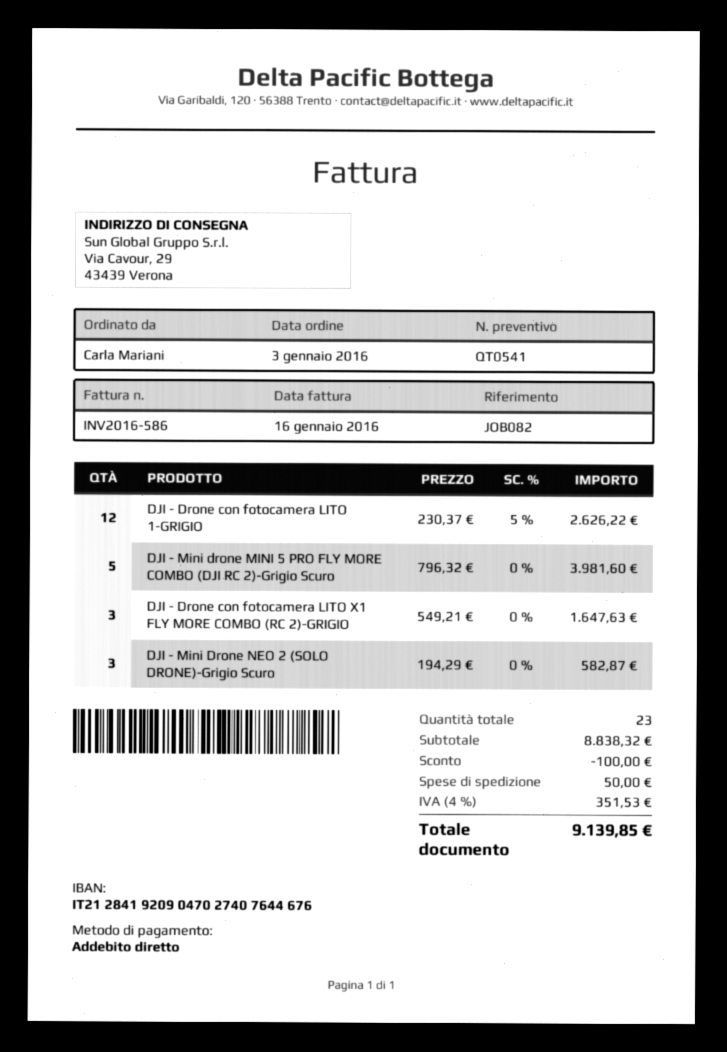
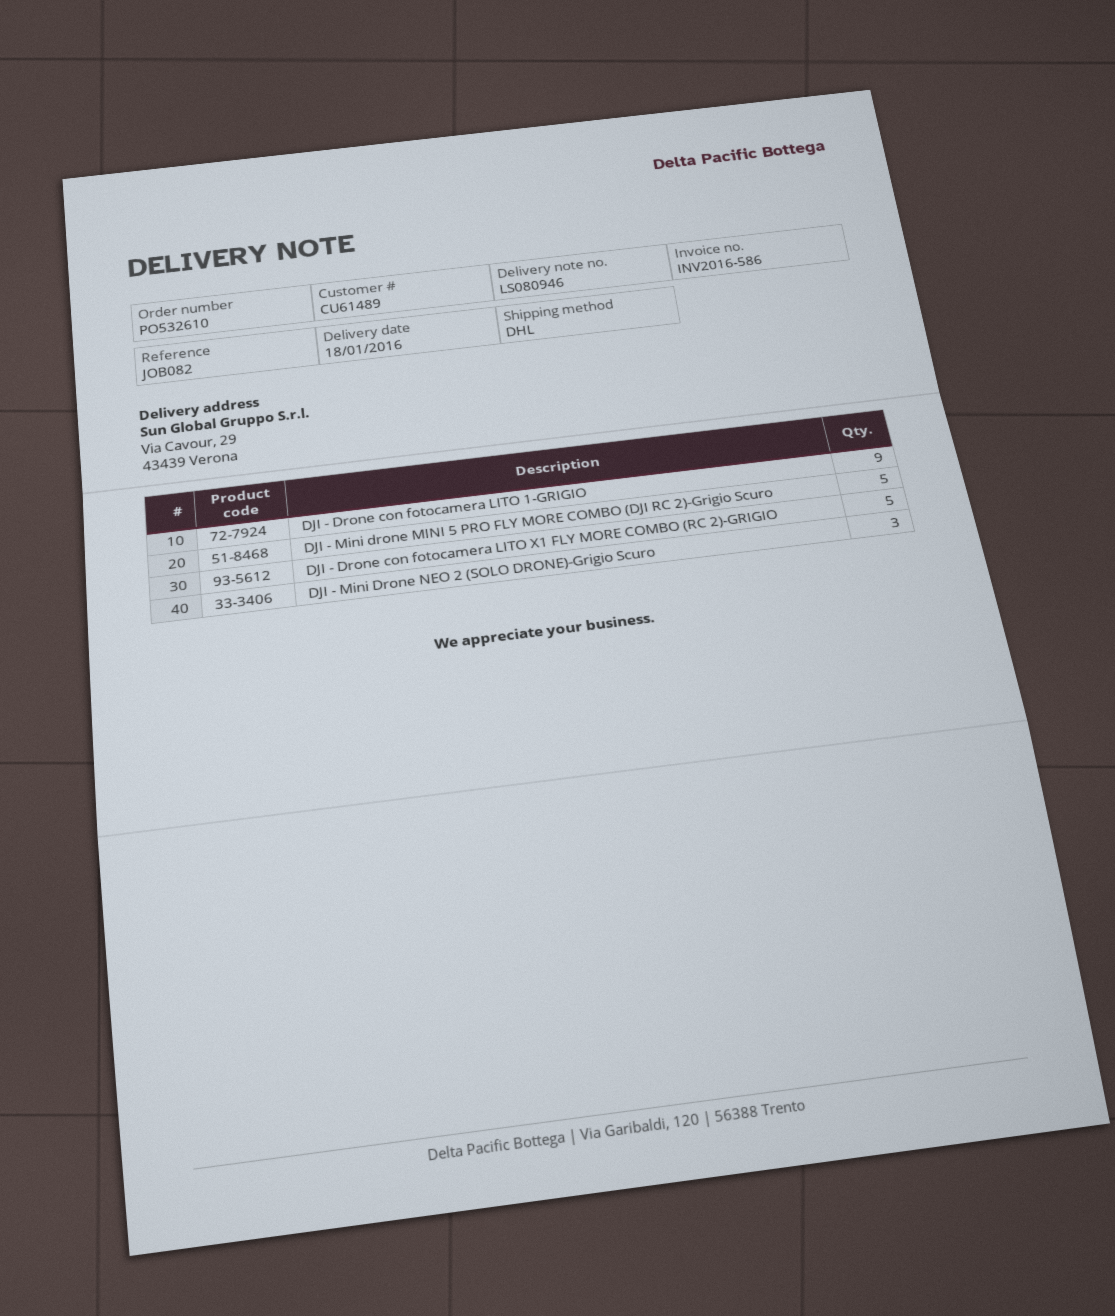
DJI - Drone con fotocamera LITO 1-GRIGIO: 12 -> 9
DJI - Drone con fotocamera LITO X1 FLY MORE COMBO (RC 2)-GRIGIO: 3 -> 5

